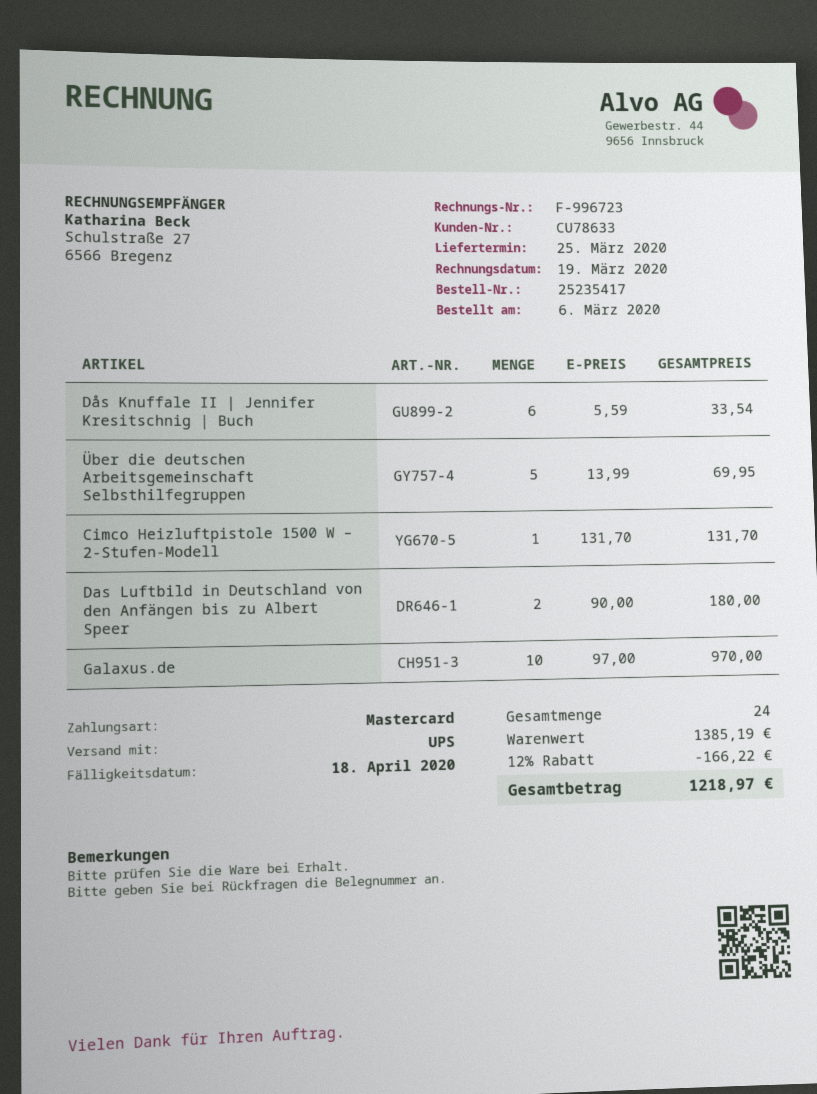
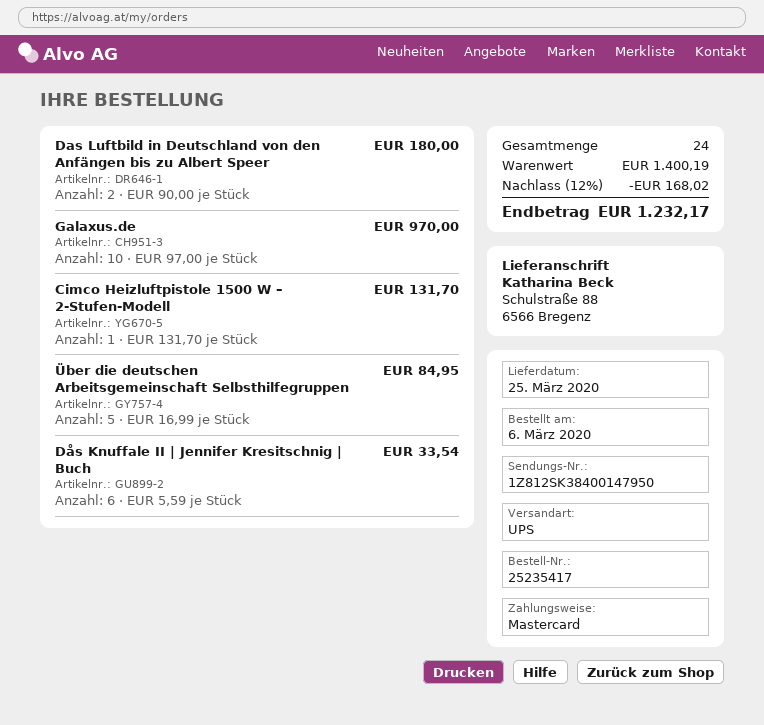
Über die deutschen Arbeitsgemeinschaft Selbsthilfegruppen: 5 x 13.99 = 69.95 -> 5 x 16.99 = 84.95
subtotal: 1385.19 -> 1400.19
discount: 12% = 166.22 -> 12% = 168.02
total: 1218.97 -> 1232.17

